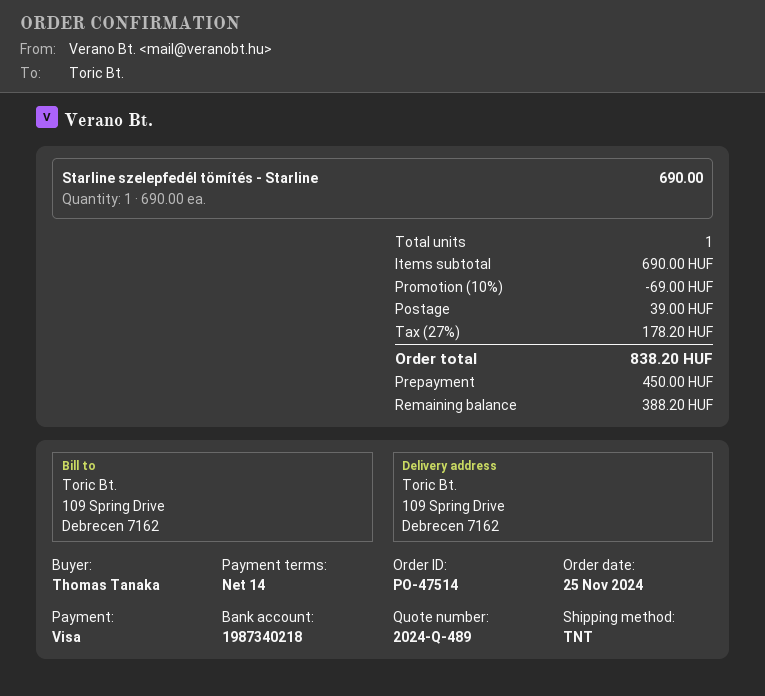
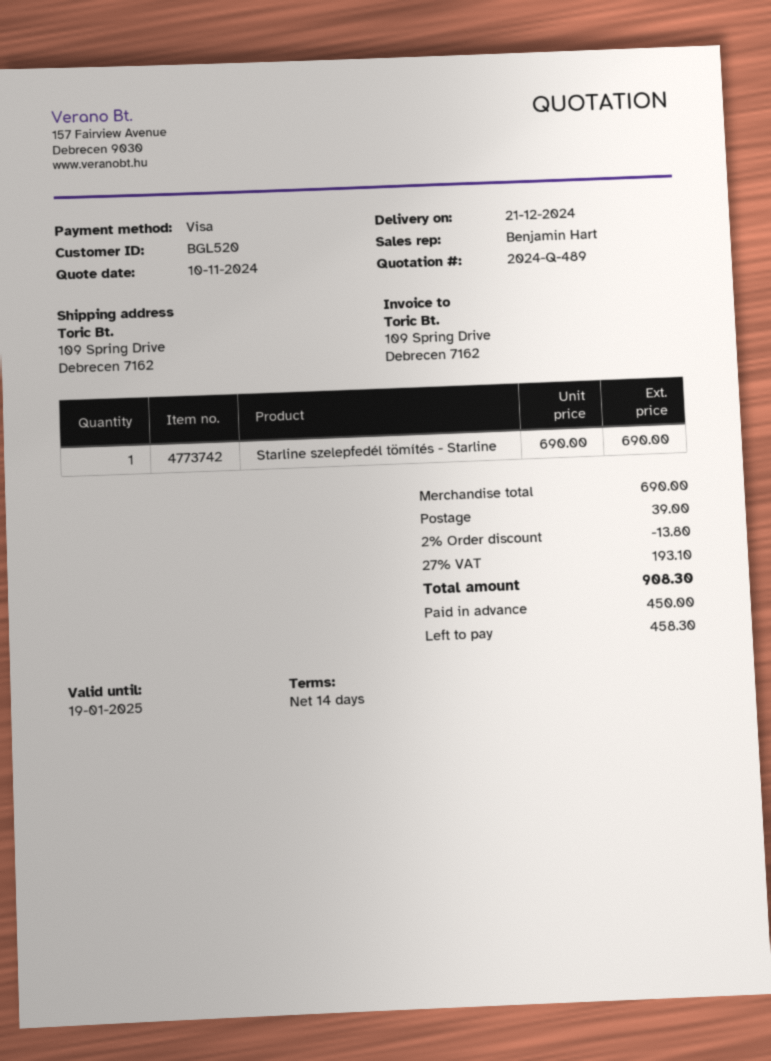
discount: 10% = 69.00 -> 2% = 13.80
tax: 27% = 178.20 -> 27% = 193.10
total: 838.20 -> 908.30
balance: 388.20 -> 458.30

